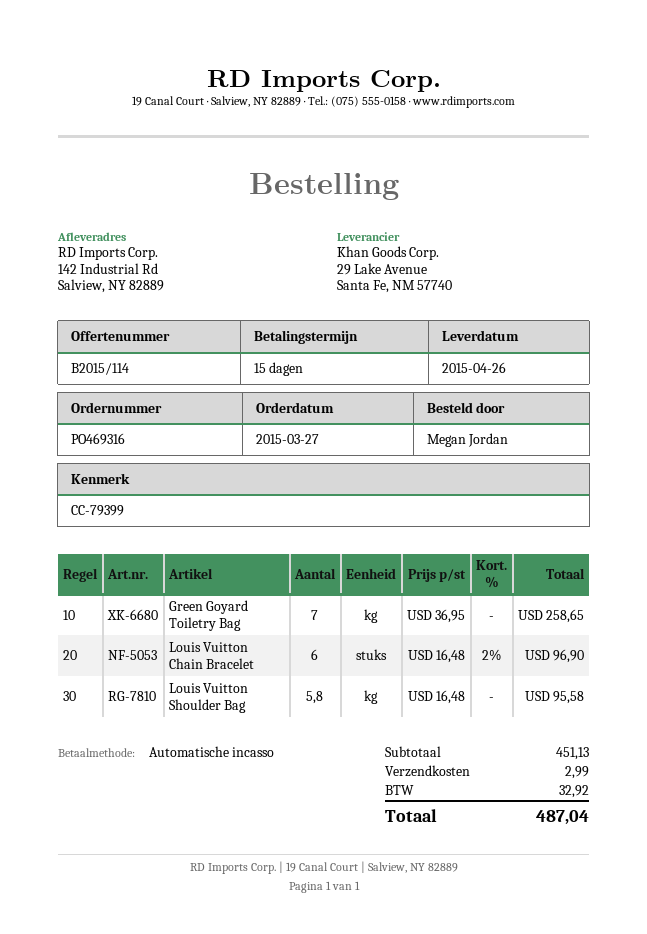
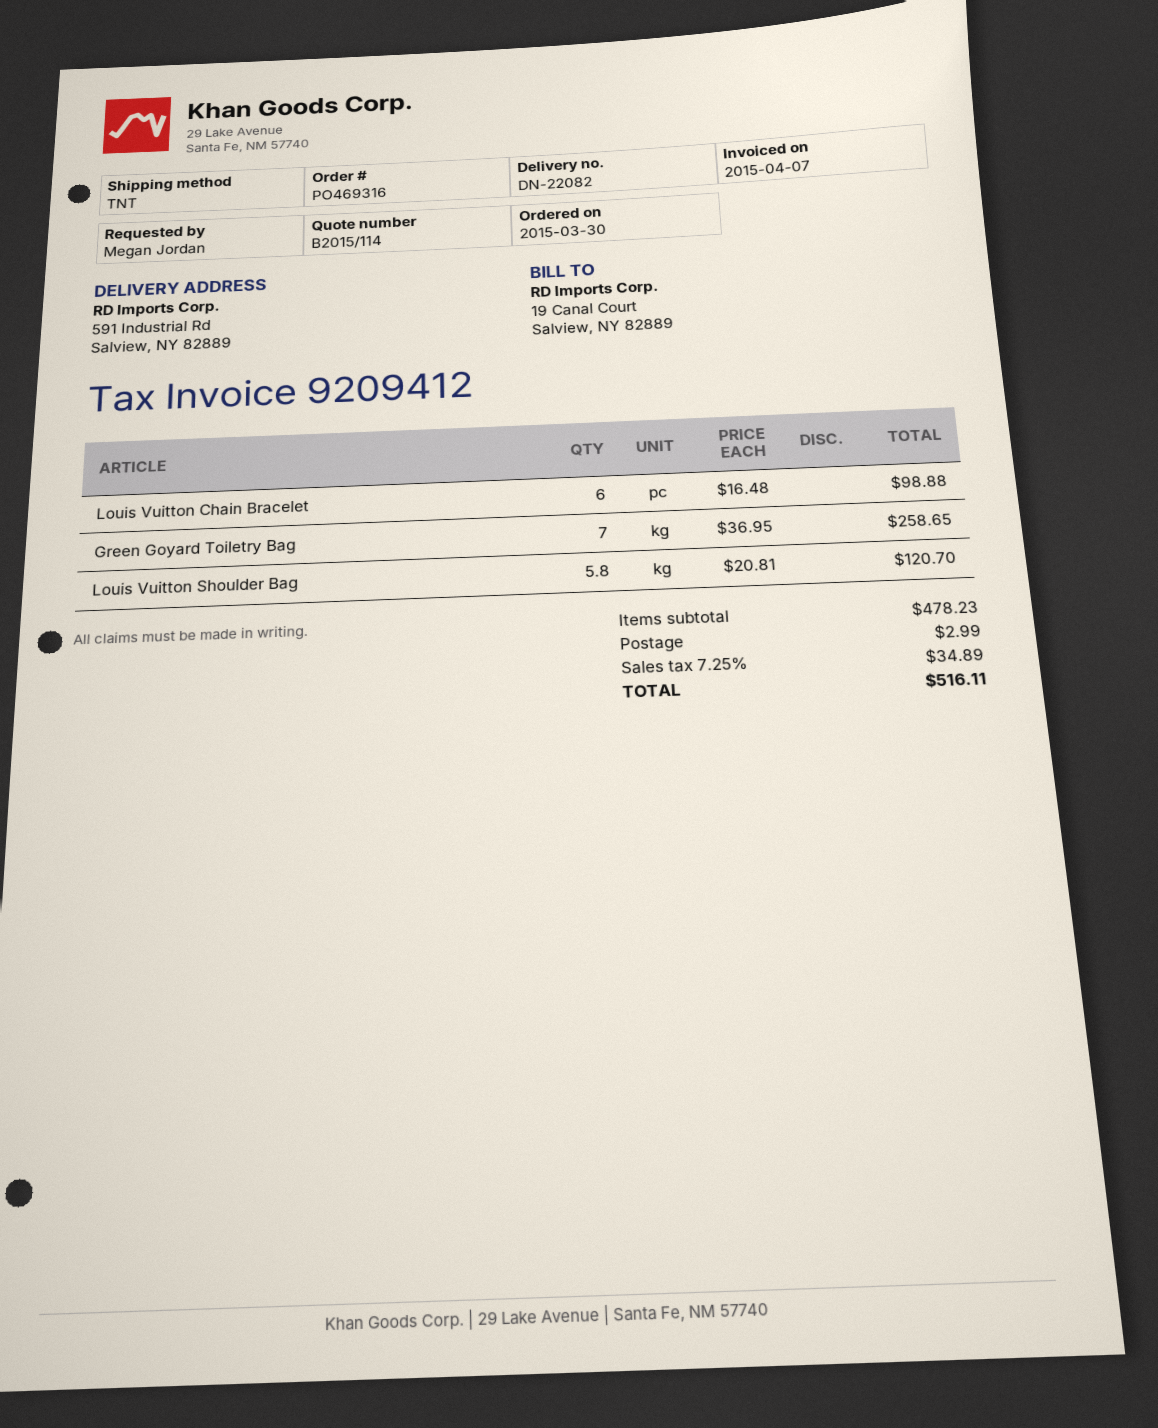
order date: 2015-03-27 -> 2015-03-30
ship to: 142 Industrial Rd, Salview, NY 82889 -> 591 Industrial Rd, Salview, NY 82889
Louis Vuitton Chain Bracelet: 6 x 16.48 - 2% = 96.90 -> 6 x 16.48 = 98.88
Louis Vuitton Shoulder Bag: 5.8 x 16.48 = 95.58 -> 5.8 x 20.81 = 120.70
subtotal: 451.13 -> 478.23
tax: 32.92 -> 34.89
total: 487.04 -> 516.11

